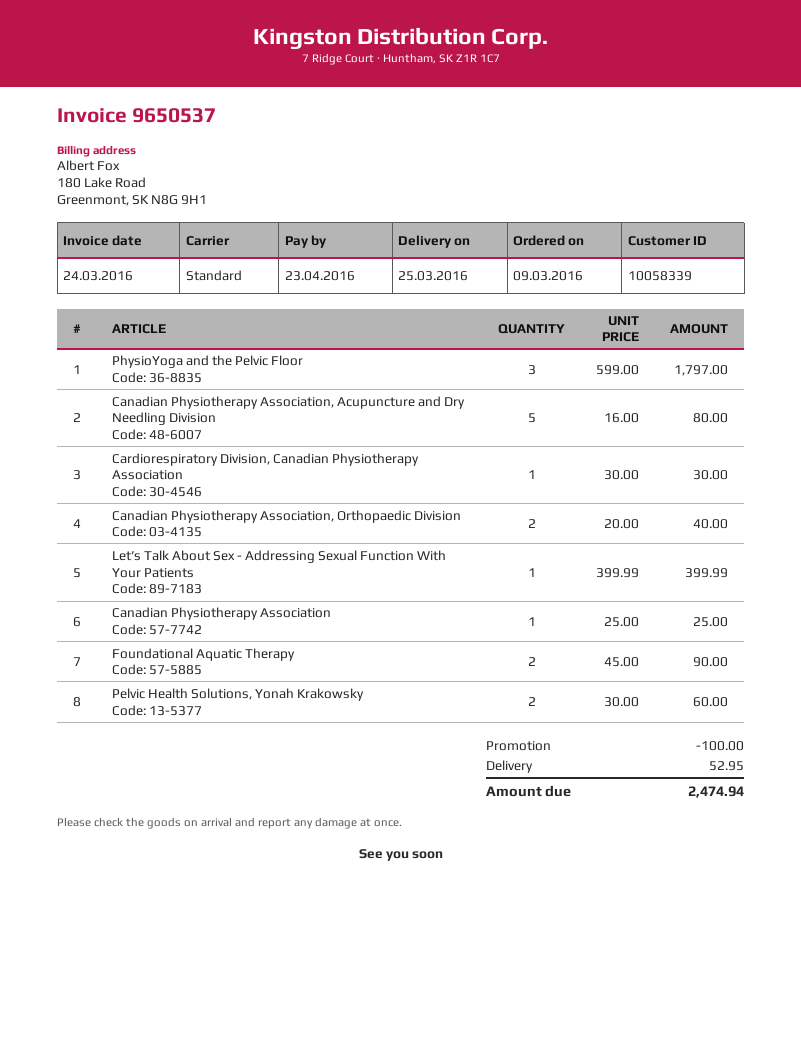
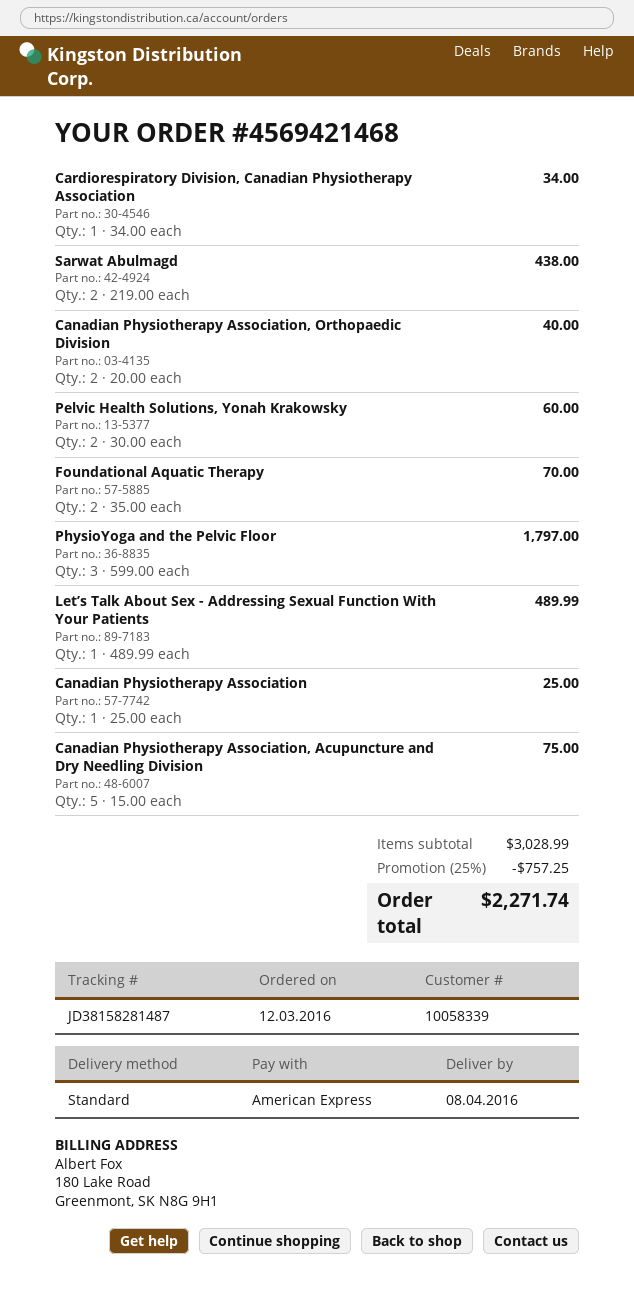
order date: 2016-03-09 -> 2016-03-12
delivery date: 2016-03-25 -> 2016-04-08
Canadian Physiotherapy Association, Acupuncture and Dry Needling Division: 5 x 16.00 = 80.00 -> 5 x 15.00 = 75.00
Cardiorespiratory Division, Canadian Physiotherapy Association: 1 x 30.00 = 30.00 -> 1 x 34.00 = 34.00
Let’s Talk About Sex - Addressing Sexual Function With Your Patients: 1 x 399.99 = 399.99 -> 1 x 489.99 = 489.99
Foundational Aquatic Therapy: 2 x 45.00 = 90.00 -> 2 x 35.00 = 70.00
Sarwat Abulmagd: none -> 2 x 219.00 = 438.00
discount: 100.00 -> 757.25
shipping: 52.95 -> none
total: 2474.94 -> 2271.74

